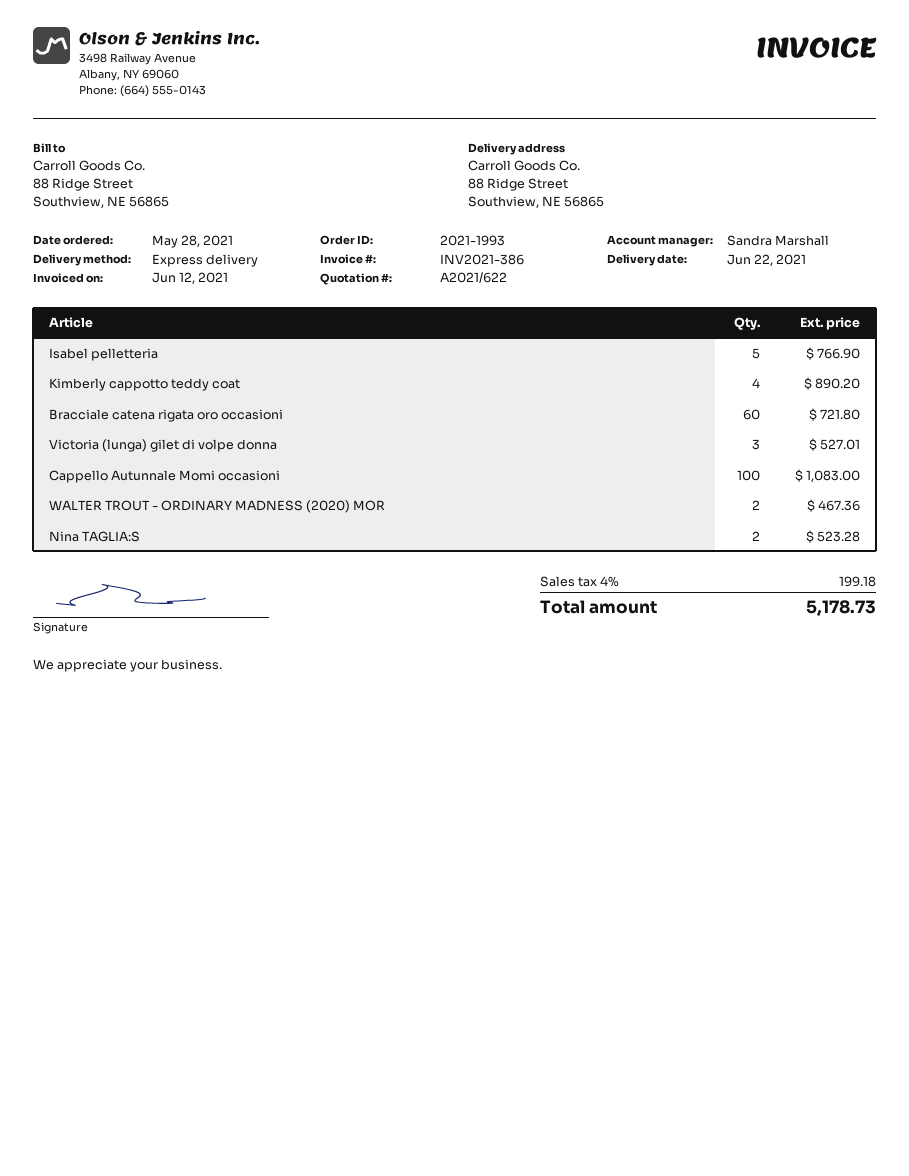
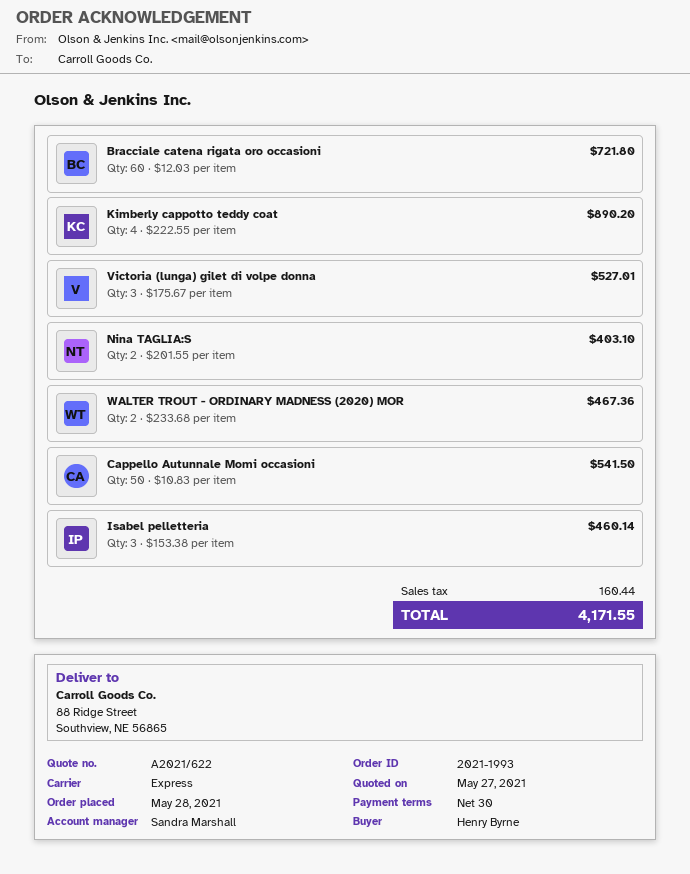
Isabel pelletteria: 5 for 766.90 -> 3 for 460.14
Cappello Autunnale Momi occasioni: 100 for 1083.00 -> 50 for 541.50
Nina TAGLIA:S: 2 for 523.28 -> 2 for 403.10
tax: 199.18 -> 160.44
total: 5178.73 -> 4171.55

